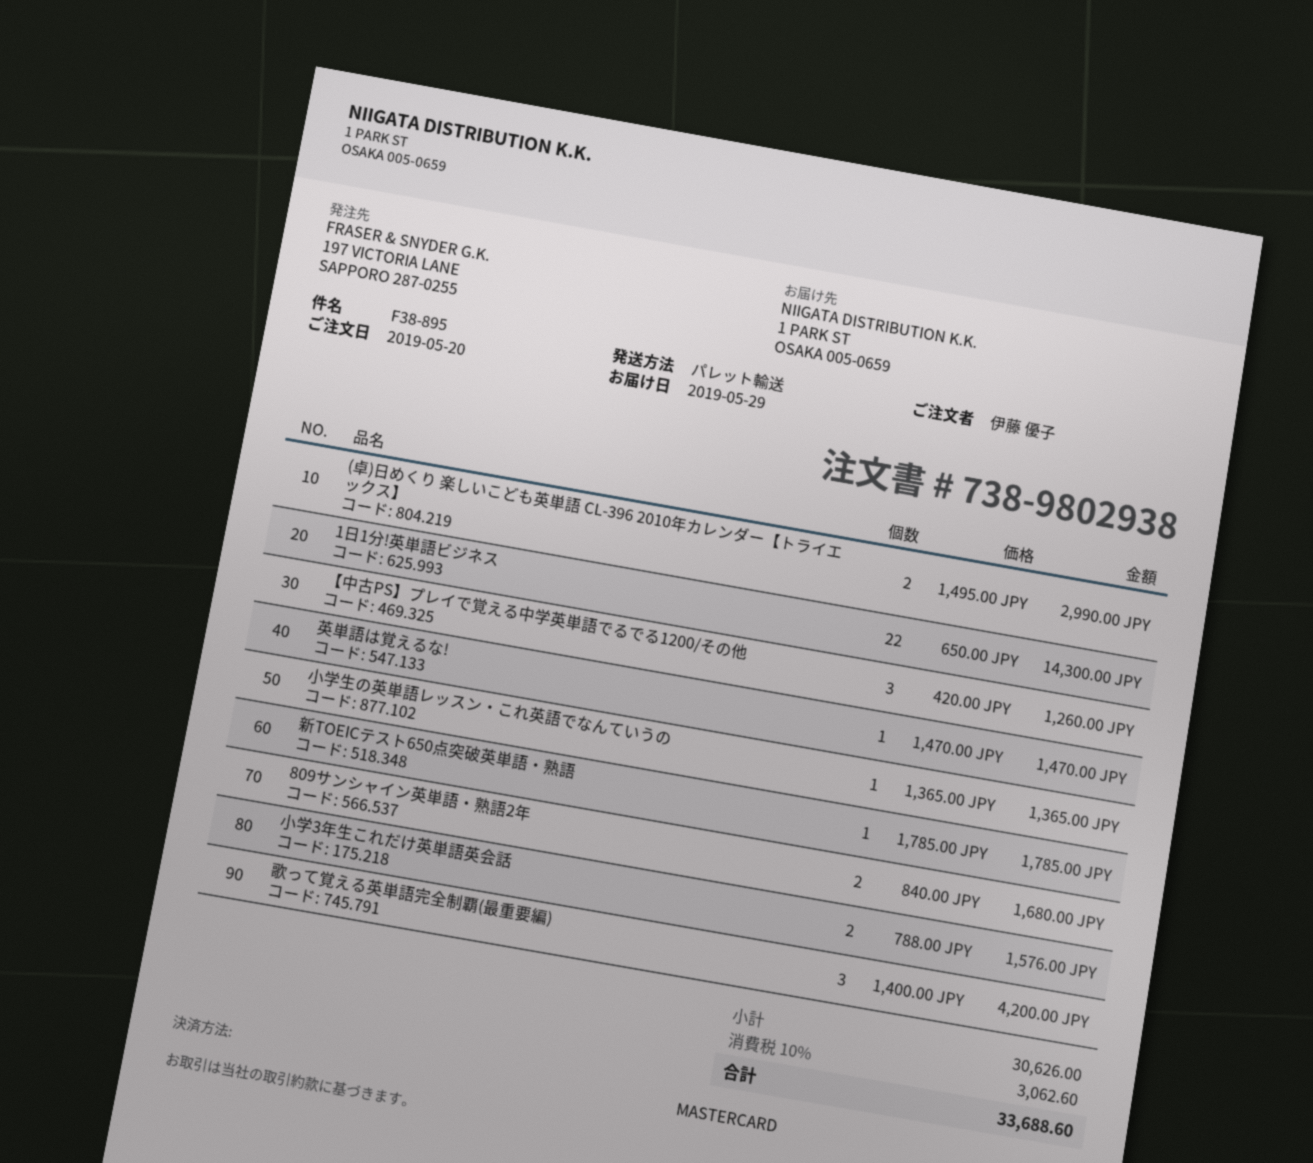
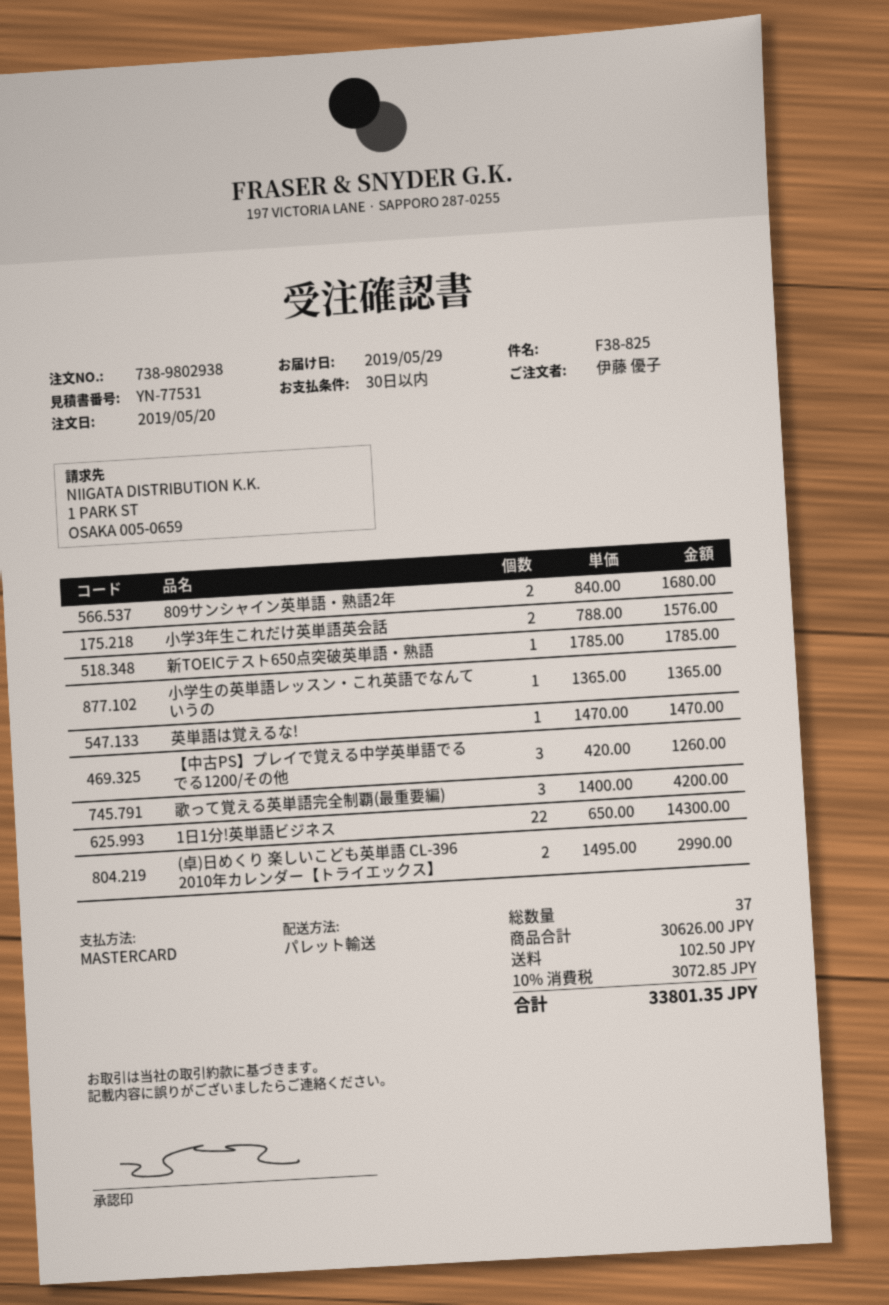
reference: F38-895 -> F38-825
shipping: none -> 102.50
tax: 10% = 3062.60 -> 10% = 3072.85
total: 33688.60 -> 33801.35

